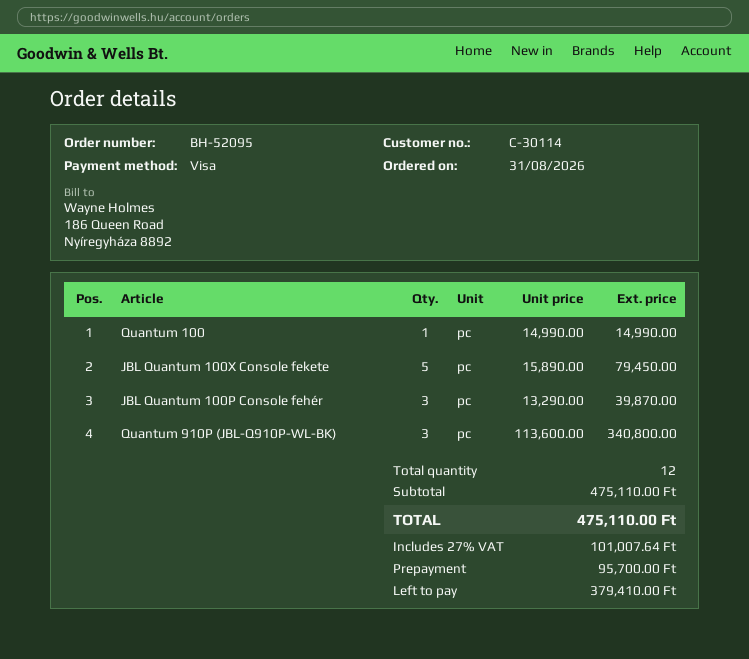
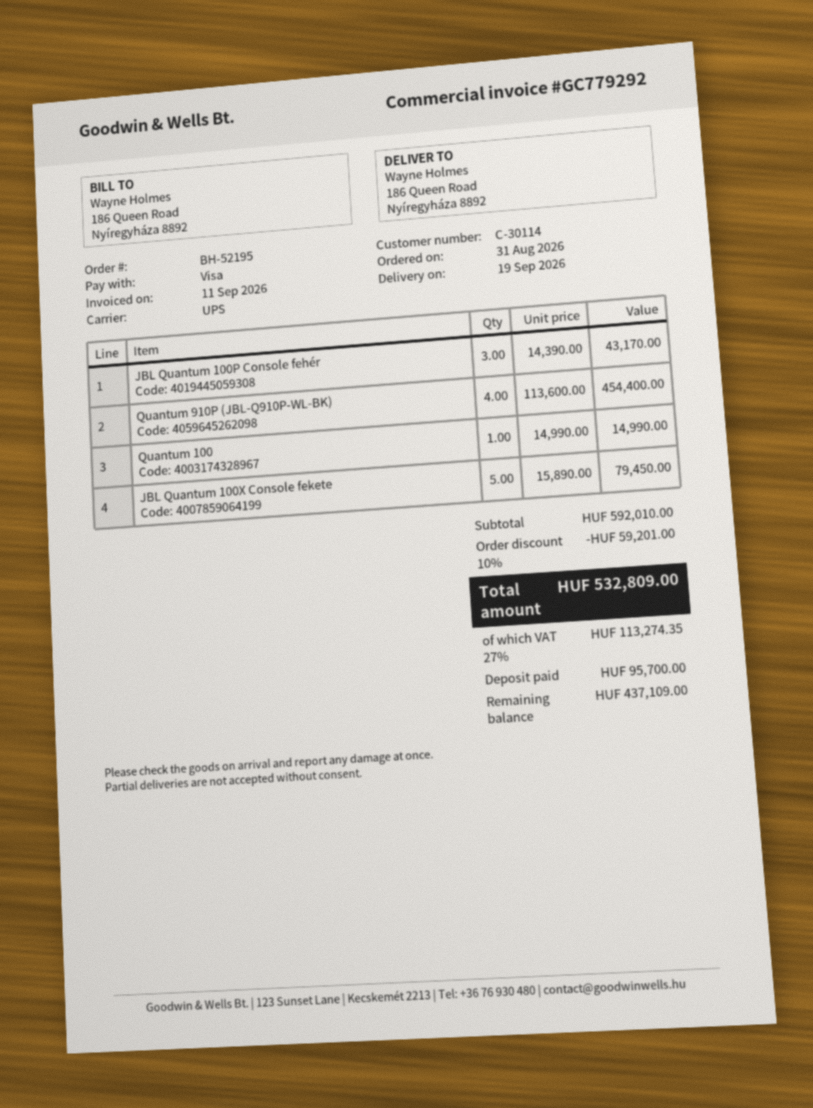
order number: BH-52095 -> BH-52195
JBL Quantum 100P Console fehér: 3 x 13290.00 = 39870.00 -> 3 x 14390.00 = 43170.00
Quantum 910P (JBL-Q910P-WL-BK): 3 x 113600.00 = 340800.00 -> 4 x 113600.00 = 454400.00
subtotal: 475110.00 -> 592010.00
discount: none -> 10% = 59201.00
tax: 27% = 101007.64 -> 27% = 113274.35
total: 475110.00 -> 532809.00
balance: 379410.00 -> 437109.00

